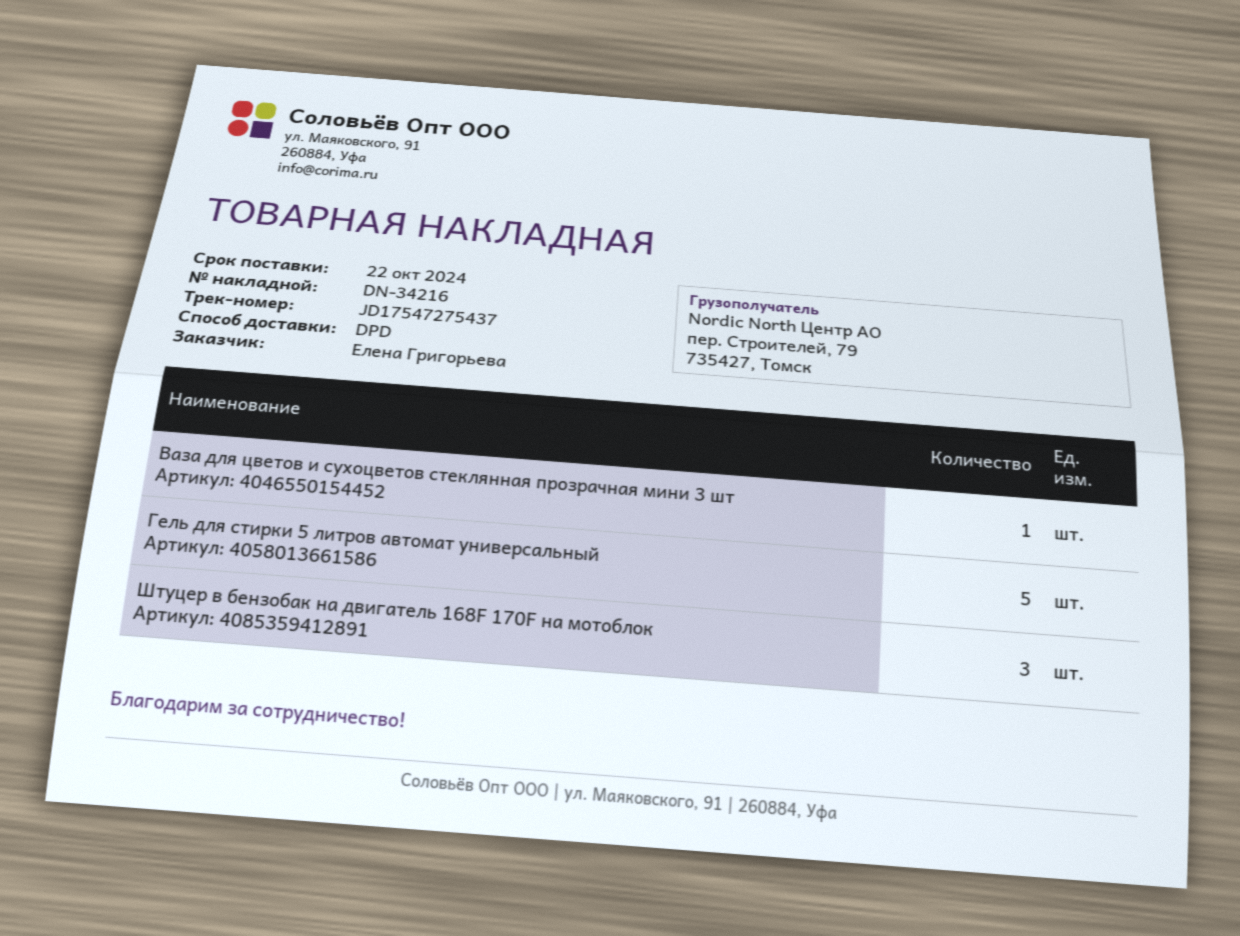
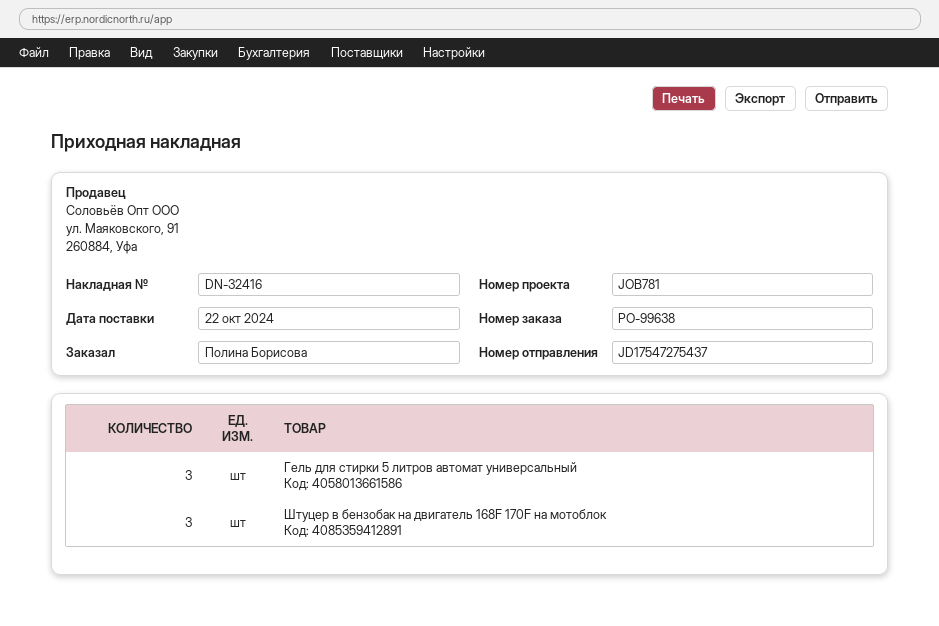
delivery note number: DN-34216 -> DN-32416
ordered by: Елена Григорьева -> Полина Борисова
Ваза для цветов и сухоцветов стеклянная прозрачная мини 3 шт: 1 -> none
Гель для стирки 5 литров автомат универсальный: 5 -> 3

